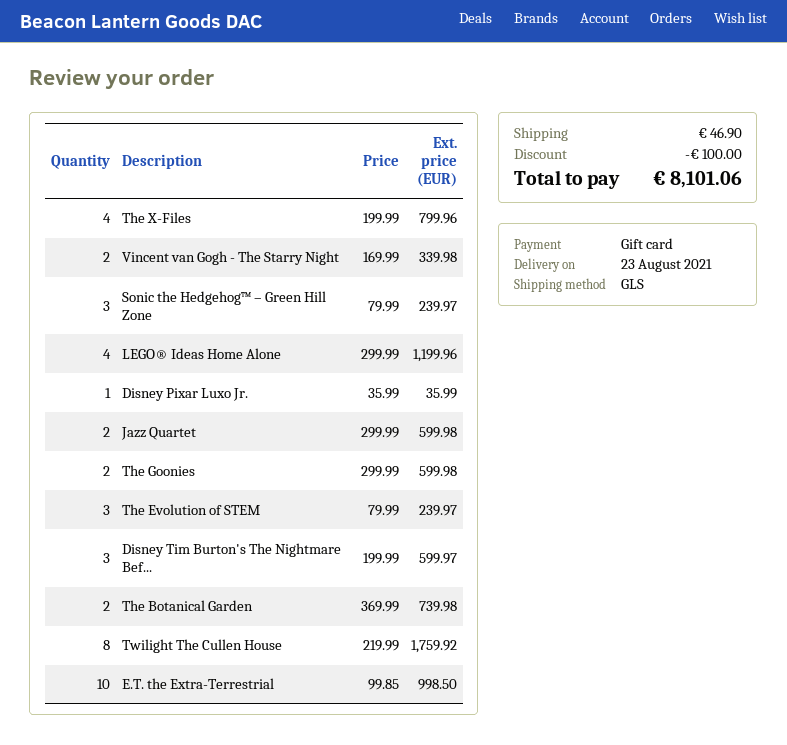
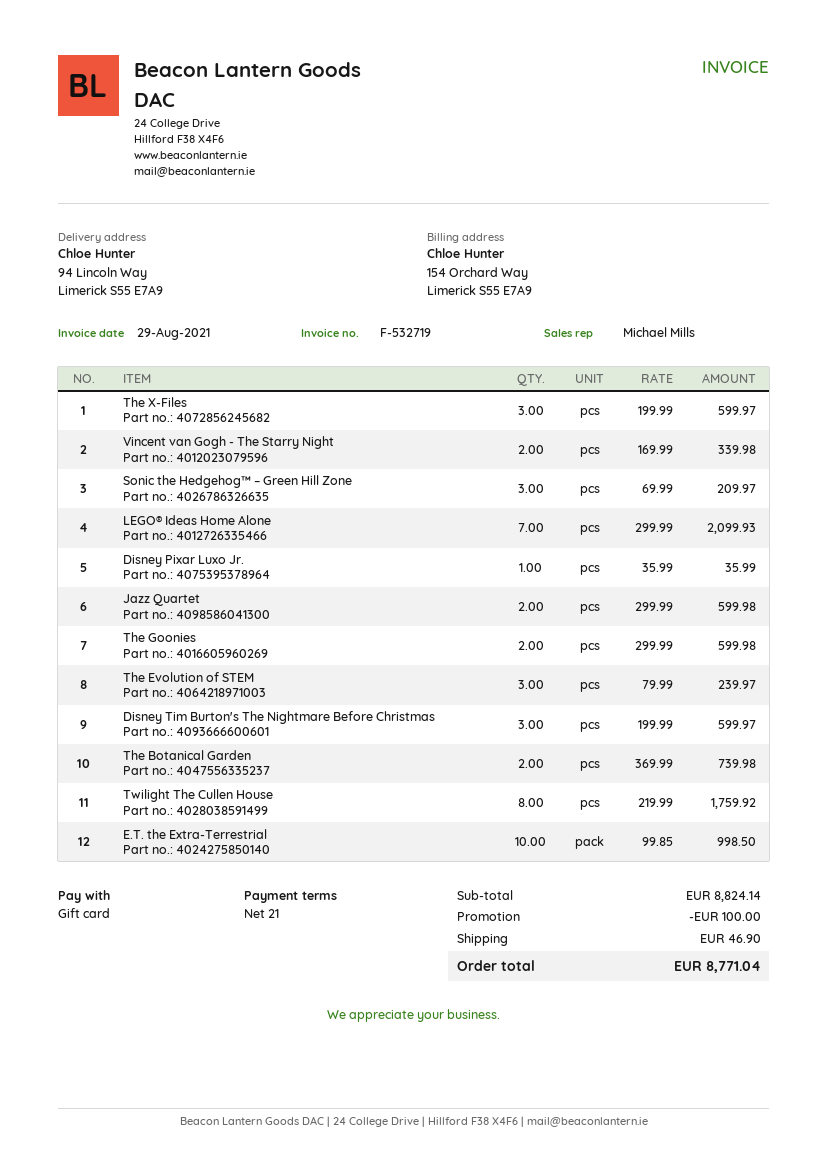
The X-Files: 4 x 199.99 = 799.96 -> 3 x 199.99 = 599.97
Sonic the Hedgehog™ – Green Hill Zone: 3 x 79.99 = 239.97 -> 3 x 69.99 = 209.97
LEGO® Ideas Home Alone: 4 x 299.99 = 1199.96 -> 7 x 299.99 = 2099.93
total: 8101.06 -> 8771.04

